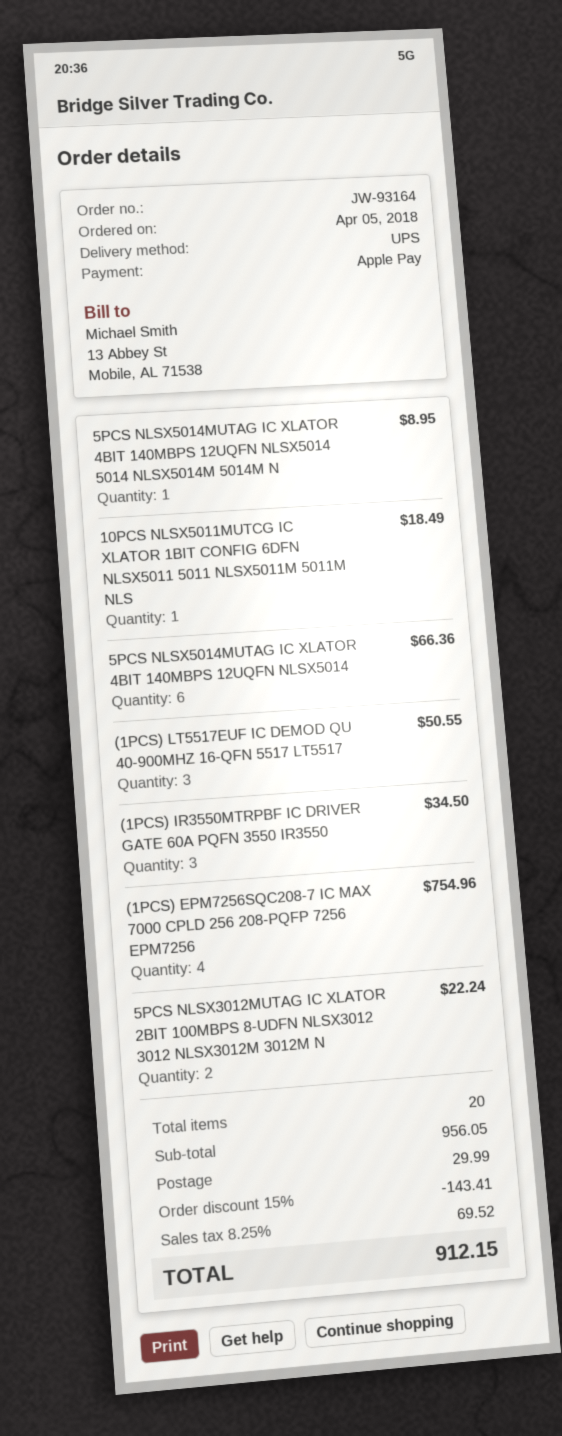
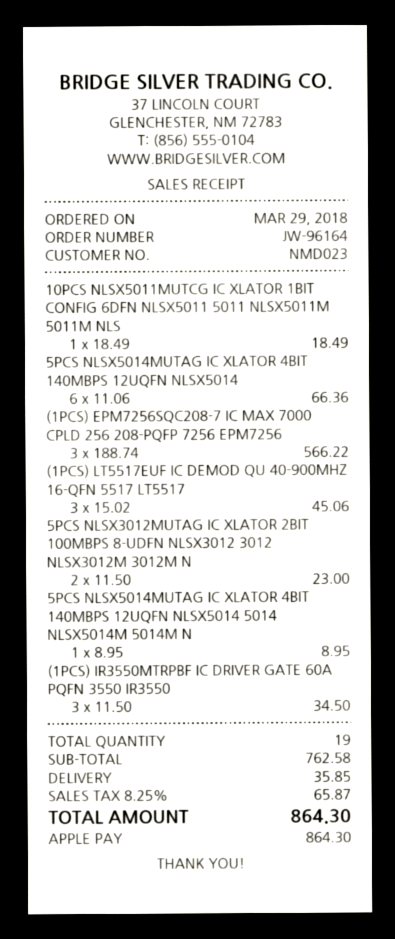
order number: JW-93164 -> JW-96164
order date: 2018-04-05 -> 2018-03-29
(1PCS) LT5517EUF IC DEMOD QU 40-900MHZ 16-QFN 5517 LT5517: 3 for 50.55 -> 3 for 45.06
(1PCS) EPM7256SQC208-7 IC MAX 7000 CPLD 256 208-PQFP 7256 EPM7256: 4 for 754.96 -> 3 for 566.22
5PCS NLSX3012MUTAG IC XLATOR 2BIT 100MBPS 8-UDFN NLSX3012 3012 NLSX3012M 3012M N: 2 for 22.24 -> 2 for 23.00
total quantity: 20 -> 19
subtotal: 956.05 -> 762.58
discount: 15% = 143.41 -> none
shipping: 29.99 -> 35.85
tax: 8.25% = 69.52 -> 8.25% = 65.87
total: 912.15 -> 864.30

